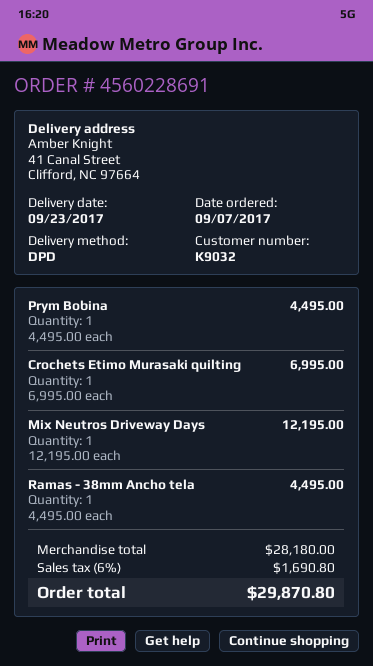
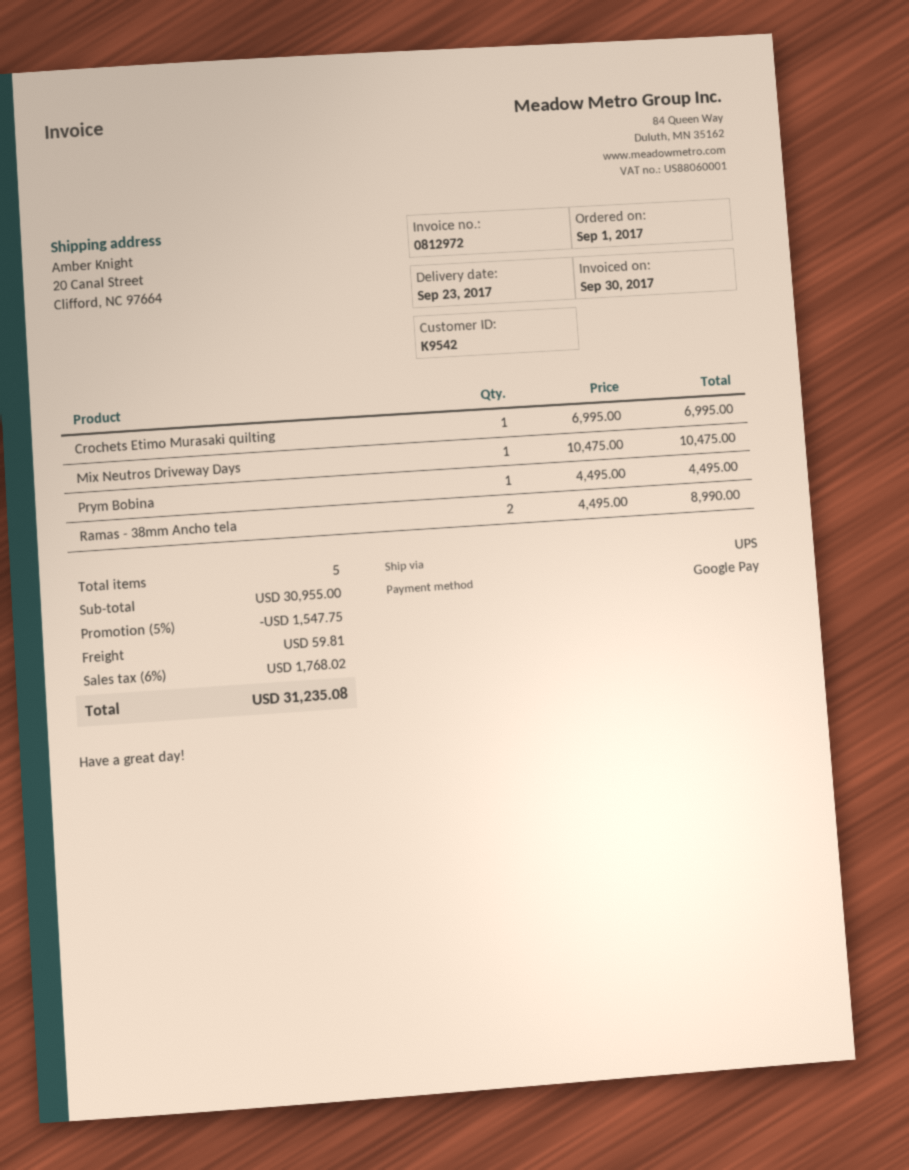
order date: 2017-09-07 -> 2017-09-01
customer number: K9032 -> K9542
shipping method: DPD -> UPS
ship to: 41 Canal Street, Clifford, NC 97664 -> 20 Canal Street, Clifford, NC 97664
Mix Neutros Driveway Days: 1 x 12195.00 = 12195.00 -> 1 x 10475.00 = 10475.00
Ramas - 38mm Ancho tela: 1 x 4495.00 = 4495.00 -> 2 x 4495.00 = 8990.00
subtotal: 28180.00 -> 30955.00
discount: none -> 5% = 1547.75
shipping: none -> 59.81
tax: 6% = 1690.80 -> 6% = 1768.02
total: 29870.80 -> 31235.08

